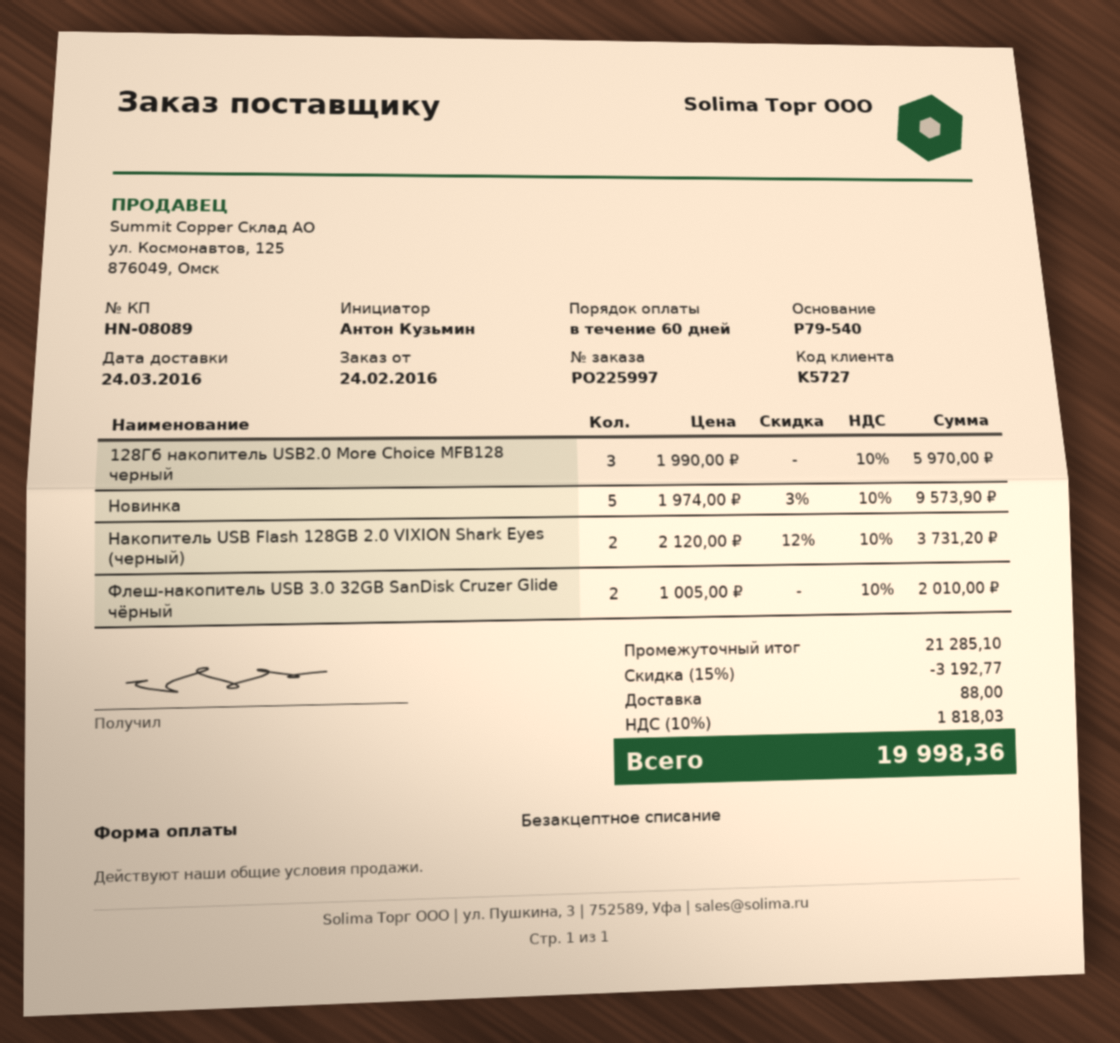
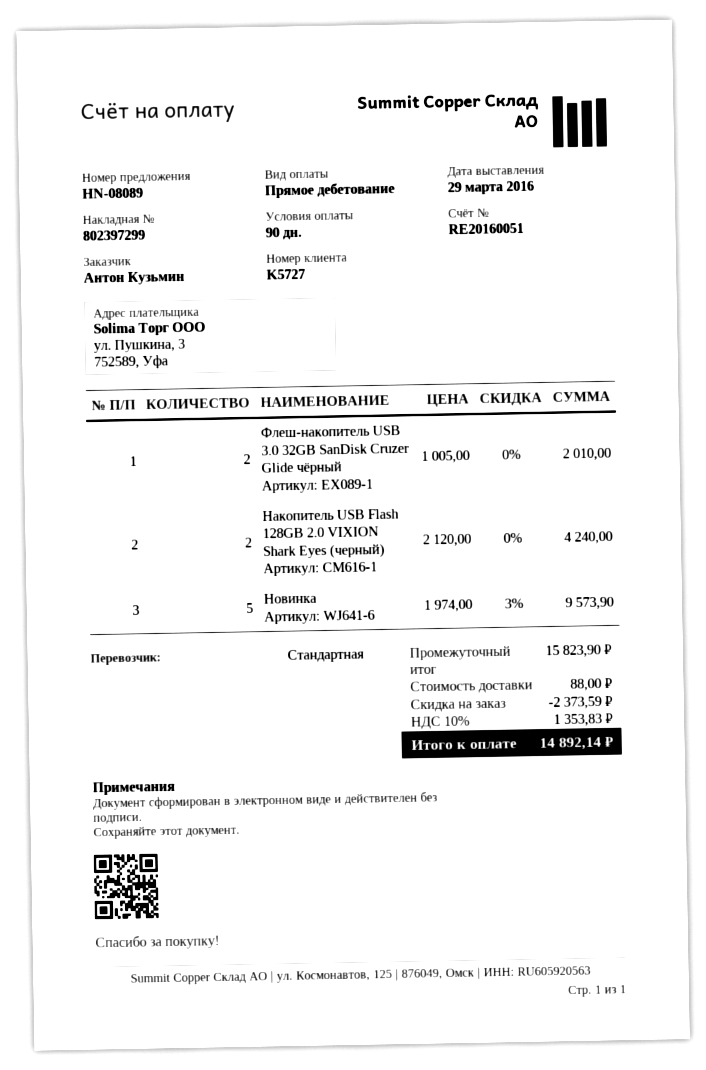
payment terms: 60 days -> 90 days
128Гб накопитель USB2.0 More Choice MFB128 черный: 3 x 1990.00 = 5970.00 -> none
Накопитель USB Flash 128GB 2.0 VIXION Shark Eyes (черный): 2 x 2120.00 - 12% = 3731.20 -> 2 x 2120.00 = 4240.00
subtotal: 21285.10 -> 15823.90
discount: 3192.77 -> 2373.59
tax: 10% = 1818.03 -> 10% = 1353.83
total: 19998.36 -> 14892.14

